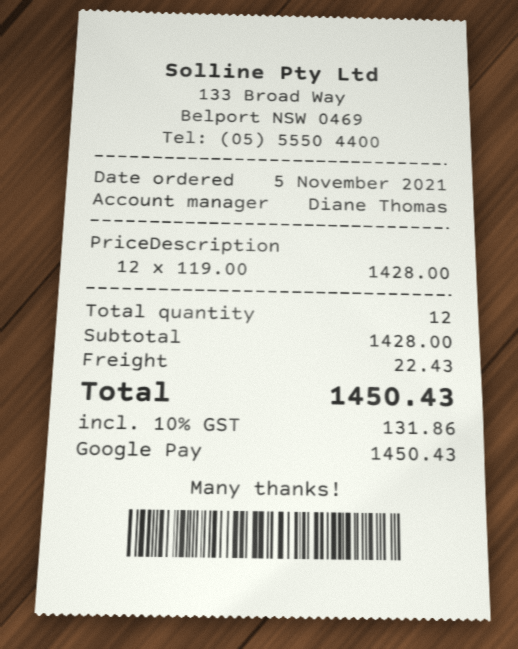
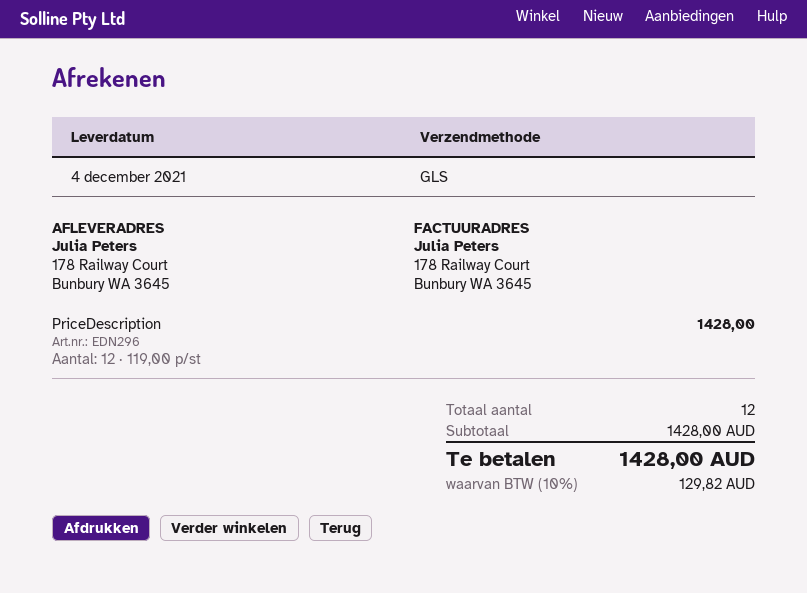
shipping: 22.43 -> none
tax: 10% = 131.86 -> 10% = 129.82
total: 1450.43 -> 1428.00

